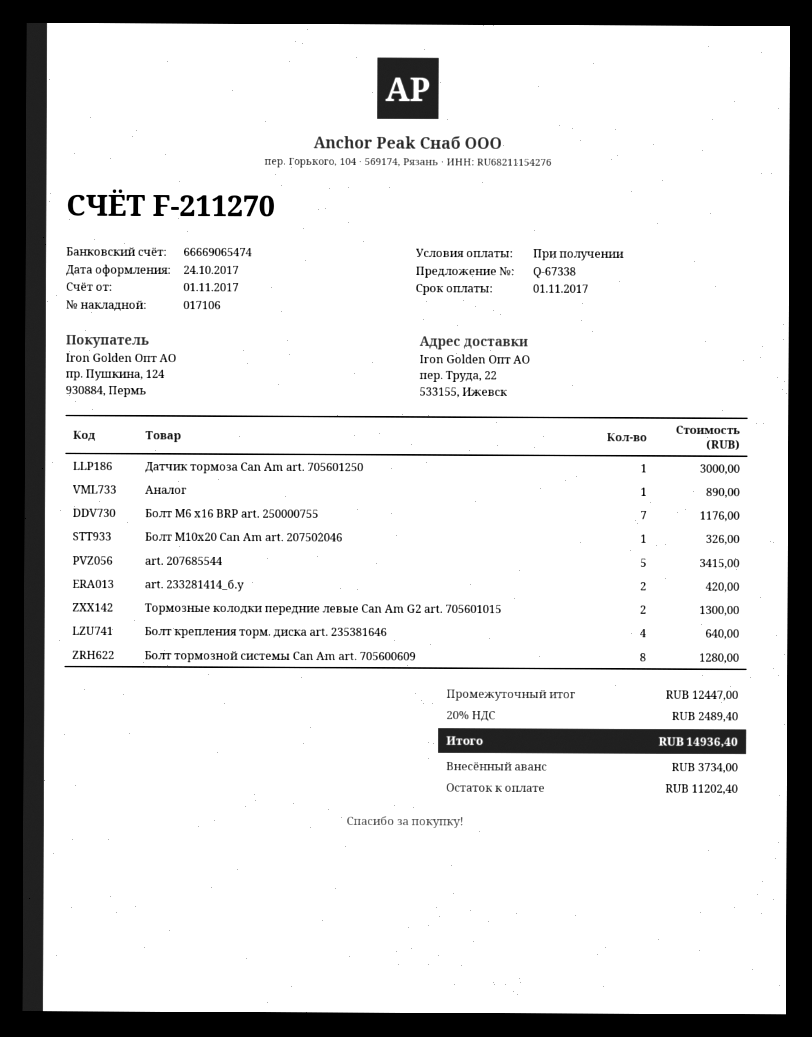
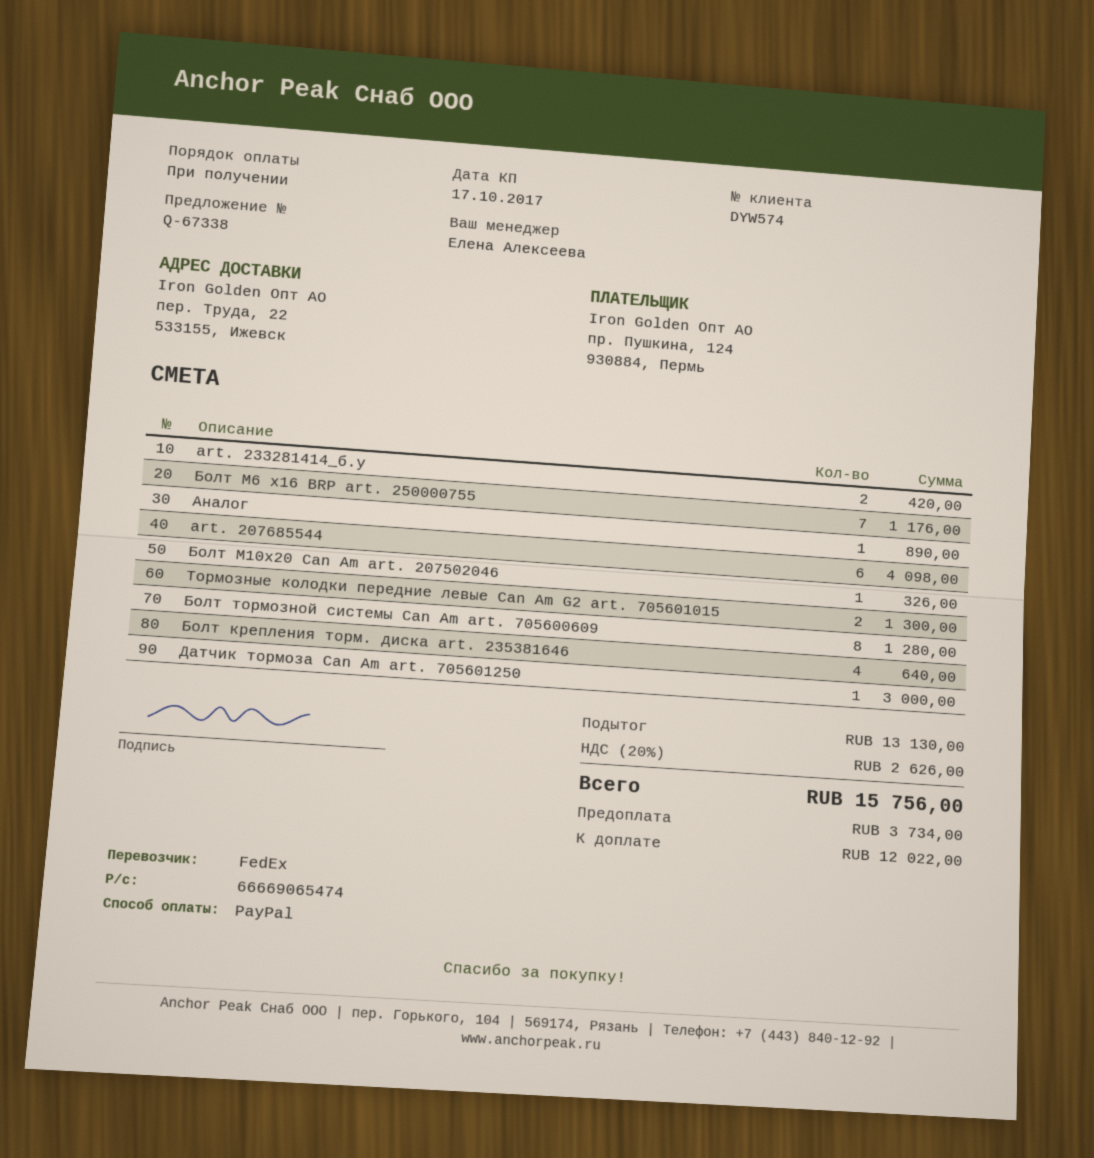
art. 207685544: 5 for 3415.00 -> 6 for 4098.00
subtotal: 12447.00 -> 13130.00
tax: 20% = 2489.40 -> 20% = 2626.00
total: 14936.40 -> 15756.00
balance: 11202.40 -> 12022.00

